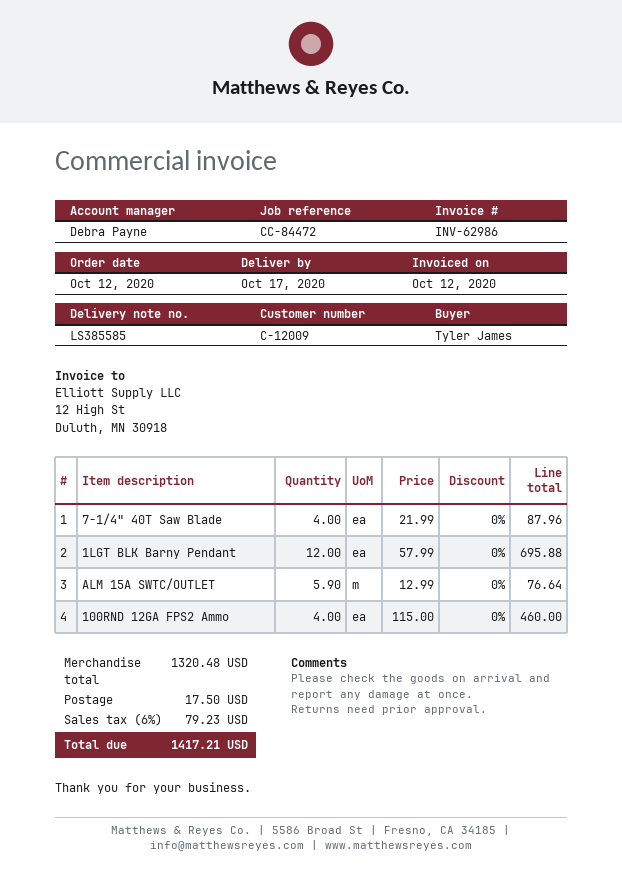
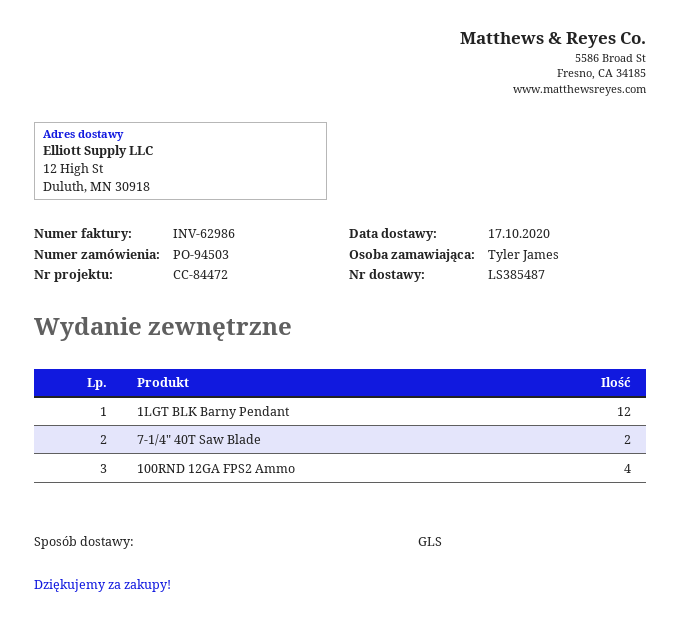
delivery note number: LS385585 -> LS385487
7-1/4" 40T Saw Blade: 4 -> 2
ALM 15A SWTC/OUTLET: 5.9 -> none

